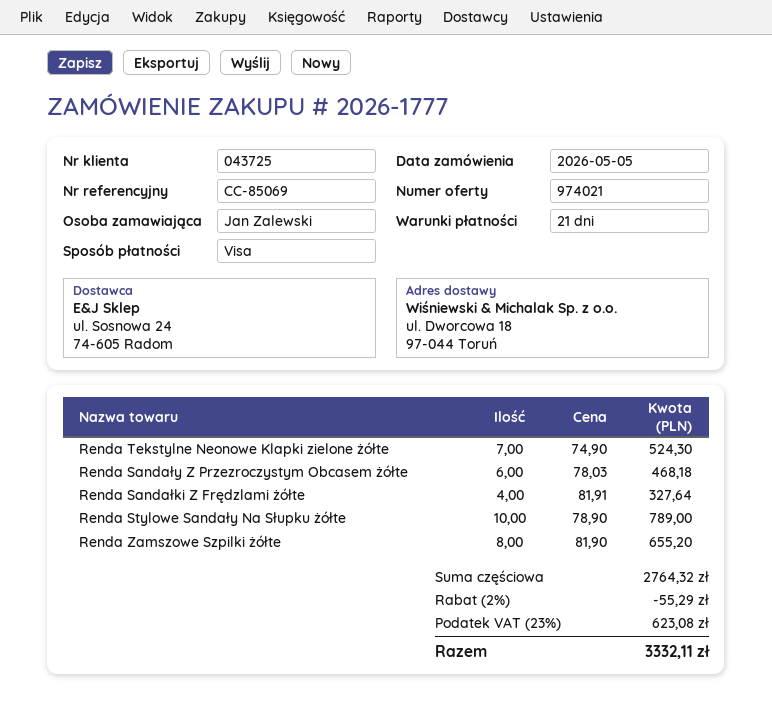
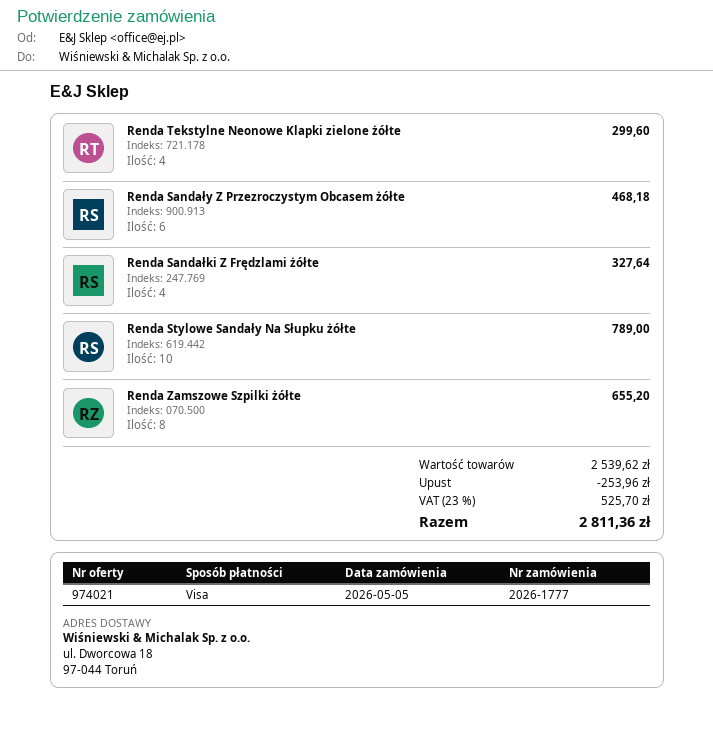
Renda Tekstylne Neonowe Klapki zielone żółte: 7 for 524.30 -> 4 for 299.60
subtotal: 2764.32 -> 2539.62
discount: 55.29 -> 253.96
tax: 23% = 623.08 -> 23% = 525.70
total: 3332.11 -> 2811.36

